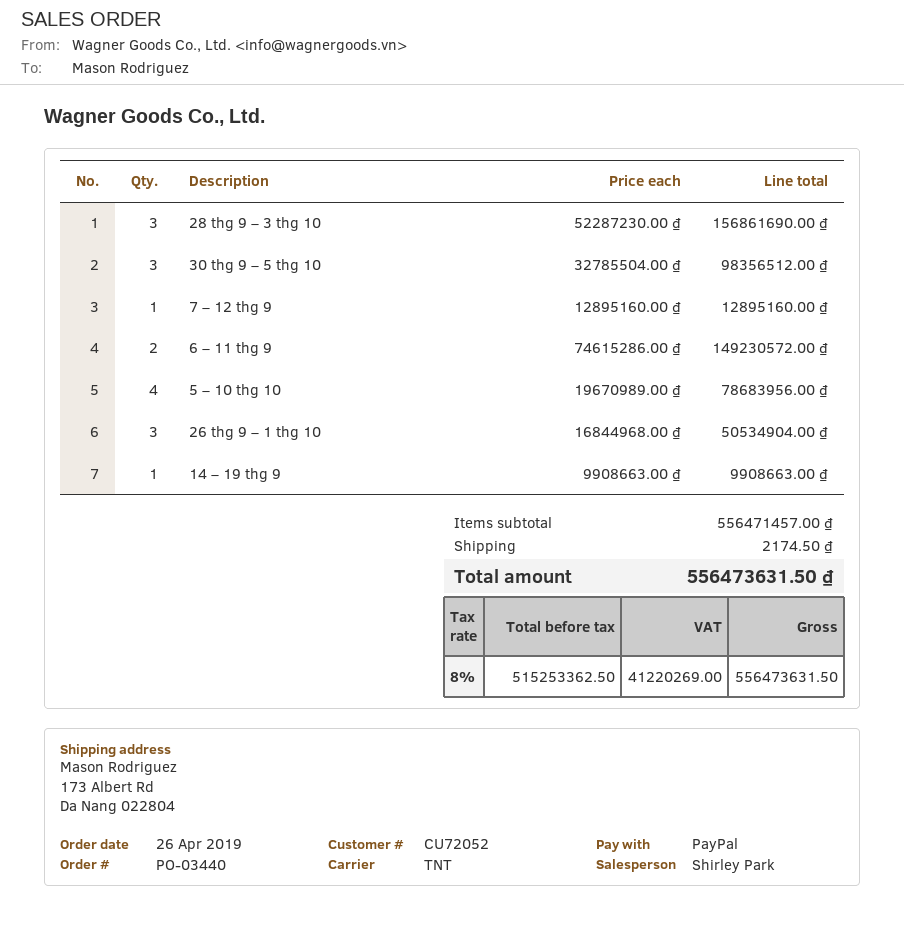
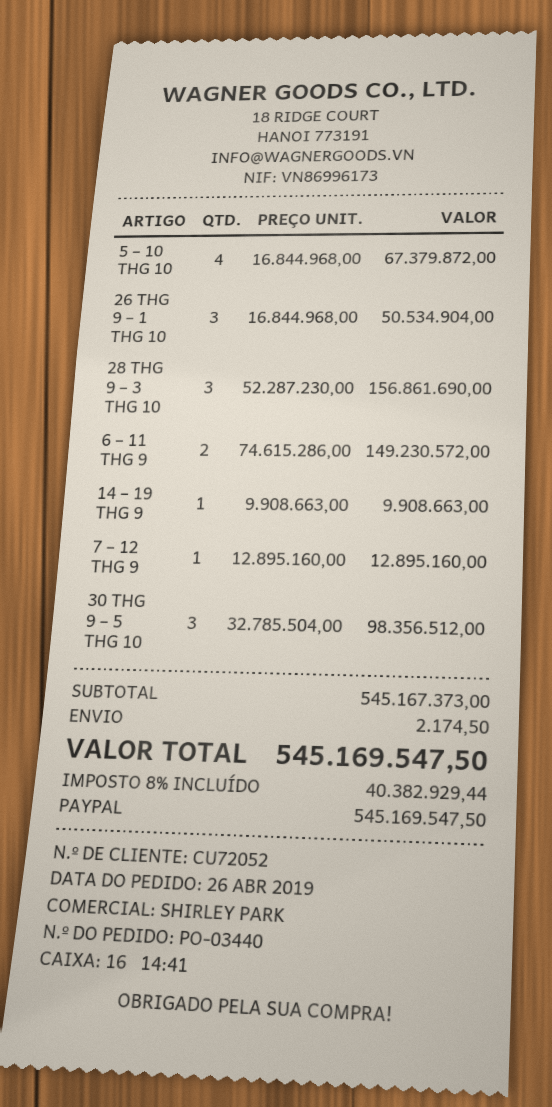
5 – 10 thg 10: 4 x 19670989.00 = 78683956.00 -> 4 x 16844968.00 = 67379872.00
subtotal: 556471457.00 -> 545167373.00
tax: 8% = 41220269.00 -> 8% = 40382929.44
total: 556473631.50 -> 545169547.50

